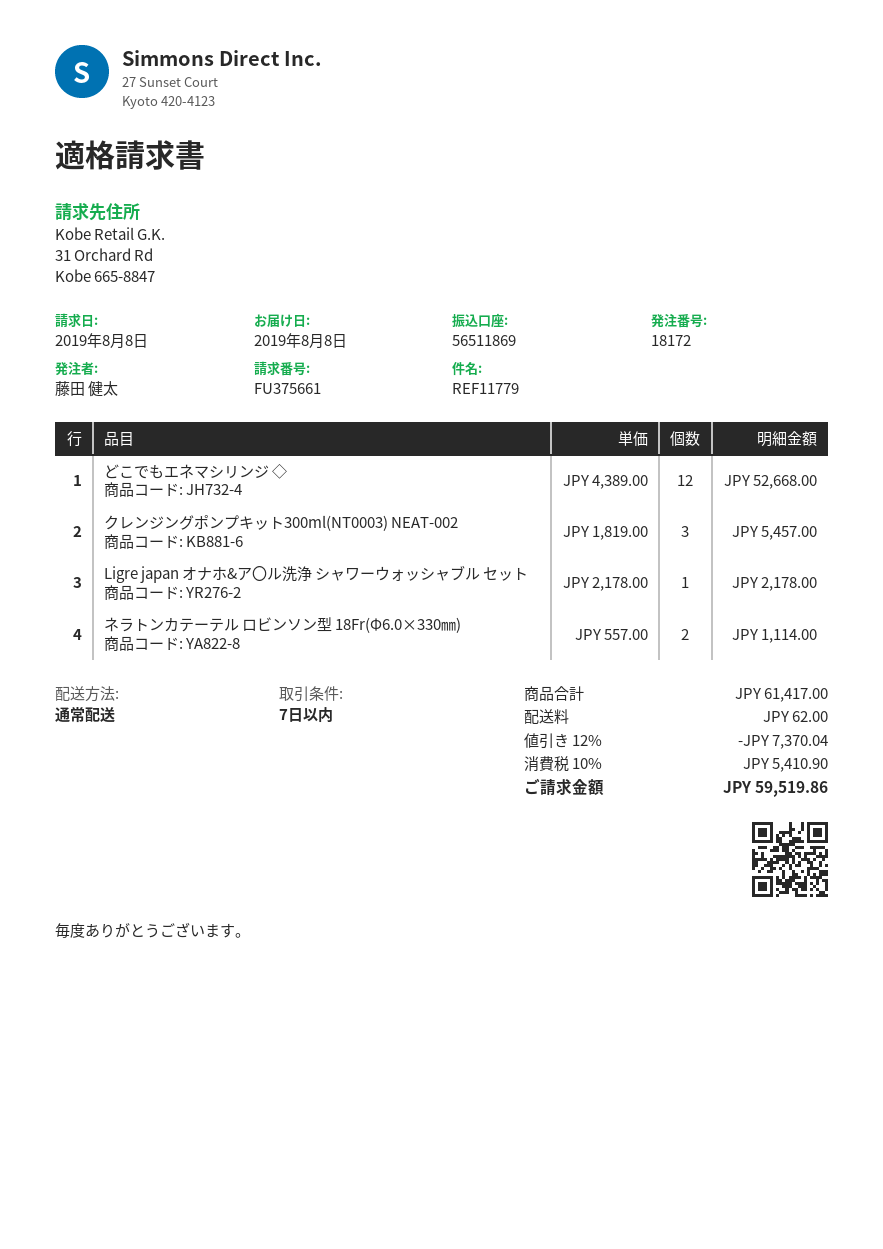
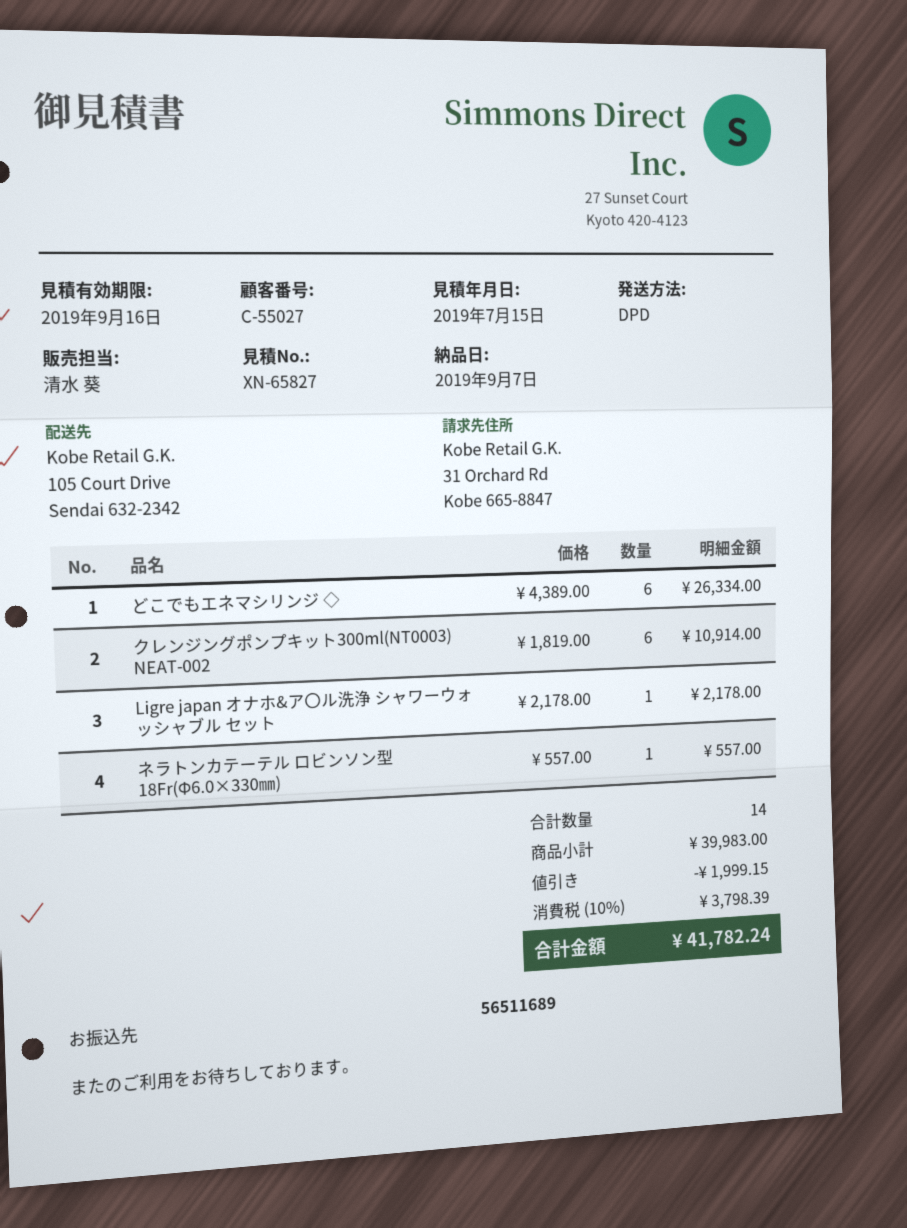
delivery date: 2019-08-08 -> 2019-09-07
bank account: 56511869 -> 56511689
shipping method: standard -> DPD
どこでもエネマシリンジ ◇: 12 x 4389.00 = 52668.00 -> 6 x 4389.00 = 26334.00
クレンジングポンプキット300ml(NT0003) NEAT-002: 3 x 1819.00 = 5457.00 -> 6 x 1819.00 = 10914.00
ネラトンカテーテル ロビンソン型 18Fr(Φ6.0×330㎜): 2 x 557.00 = 1114.00 -> 1 x 557.00 = 557.00
subtotal: 61417.00 -> 39983.00
discount: 7370.04 -> 1999.15
shipping: 62.00 -> none
tax: 10% = 5410.90 -> 10% = 3798.39
total: 59519.86 -> 41782.24

